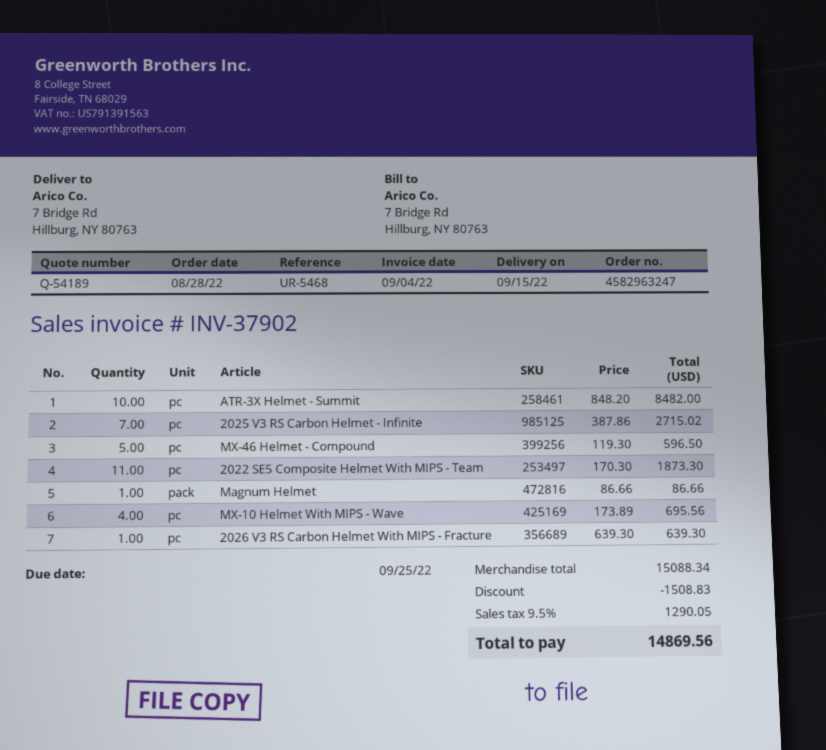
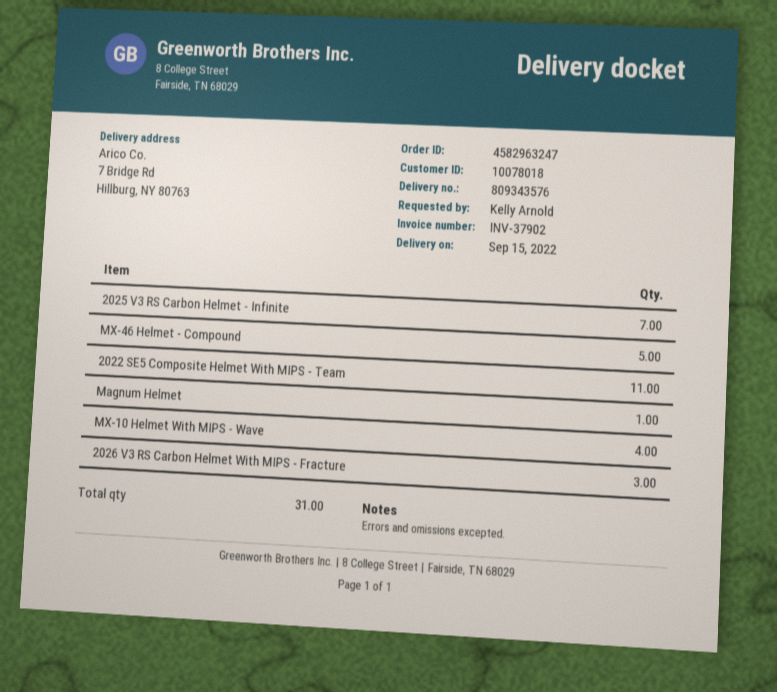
ATR-3X Helmet - Summit: 10 -> none
2026 V3 RS Carbon Helmet With MIPS - Fracture: 1 -> 3

